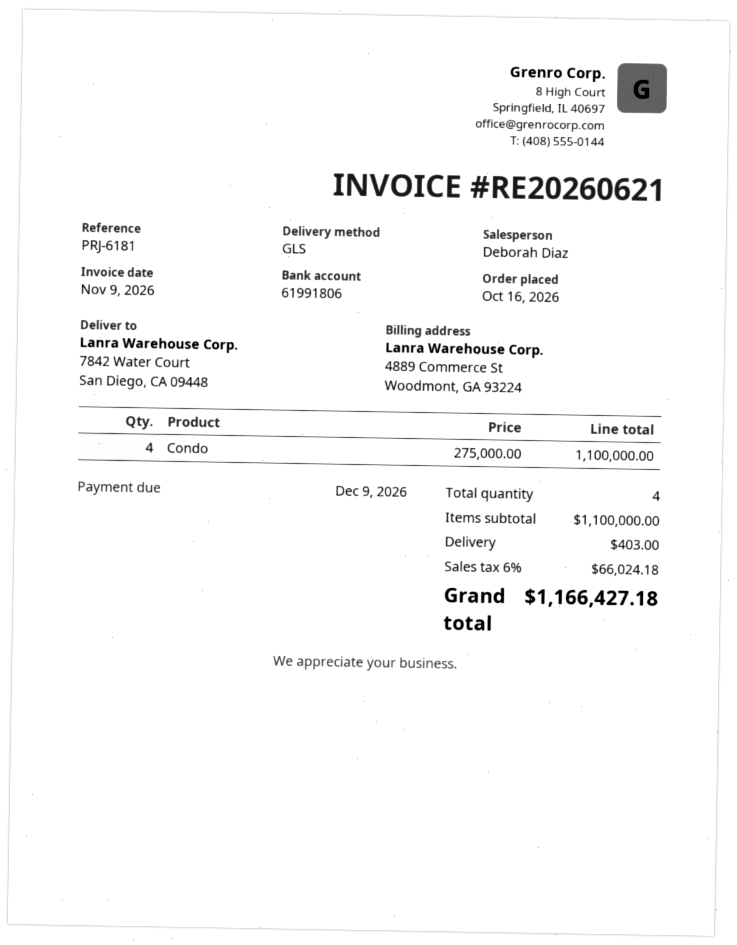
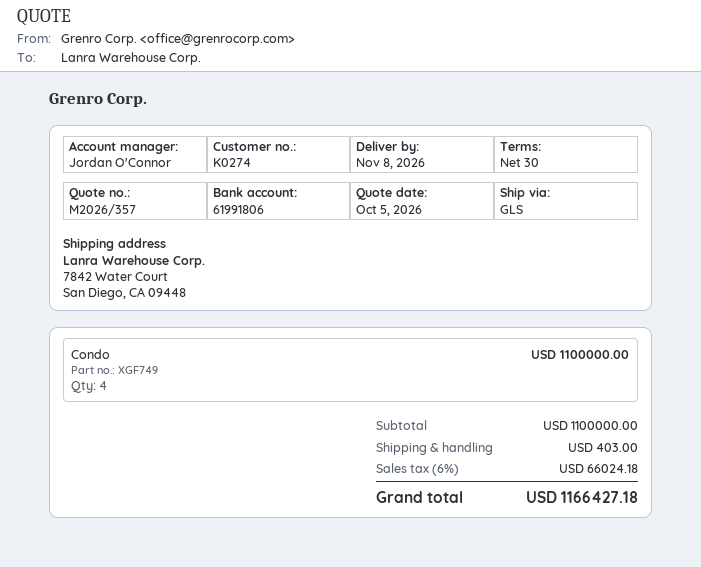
sales rep: Deborah Diaz -> Jordan O'Connor

